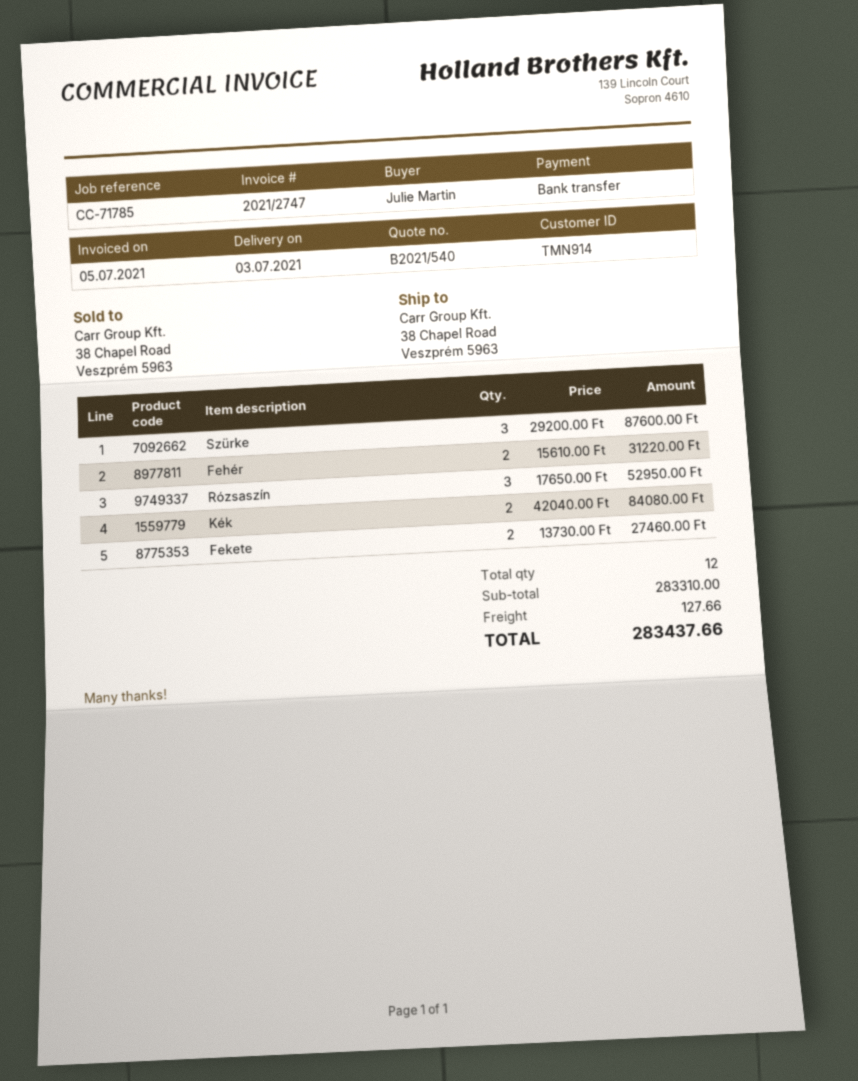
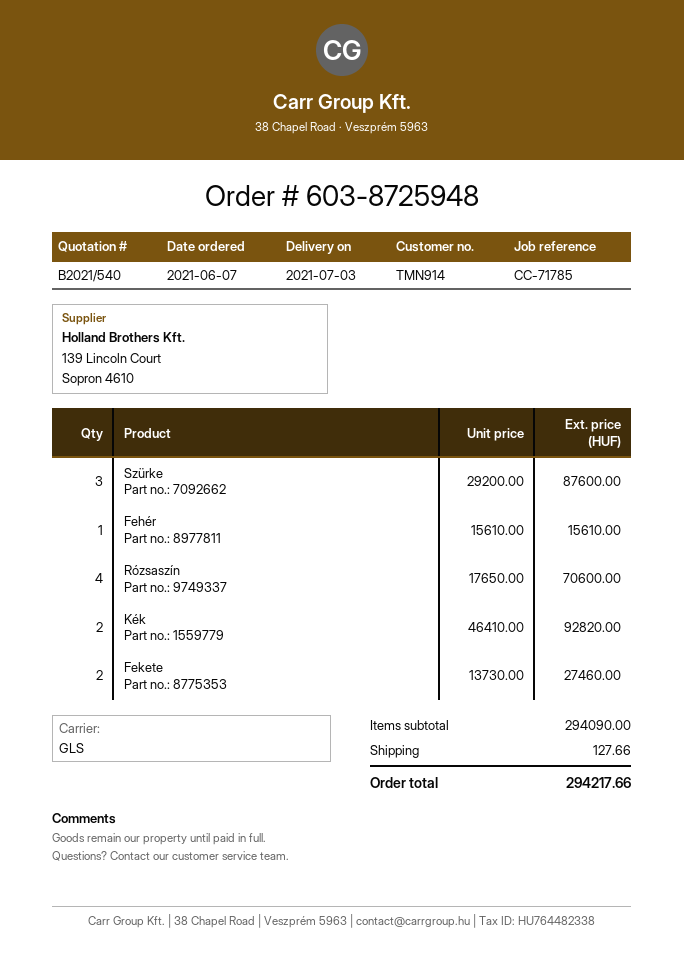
Fehér: 2 x 15610.00 = 31220.00 -> 1 x 15610.00 = 15610.00
Rózsaszín: 3 x 17650.00 = 52950.00 -> 4 x 17650.00 = 70600.00
Kék: 2 x 42040.00 = 84080.00 -> 2 x 46410.00 = 92820.00
subtotal: 283310.00 -> 294090.00
total: 283437.66 -> 294217.66

